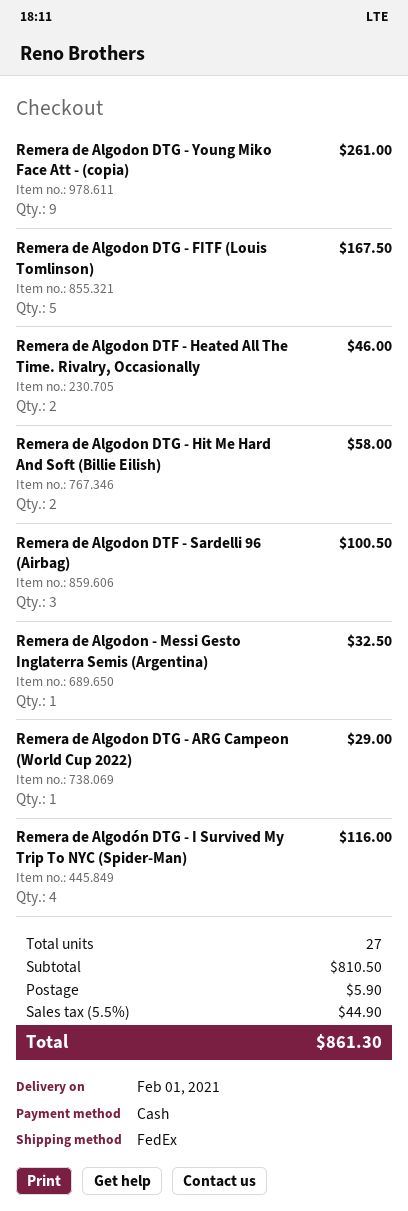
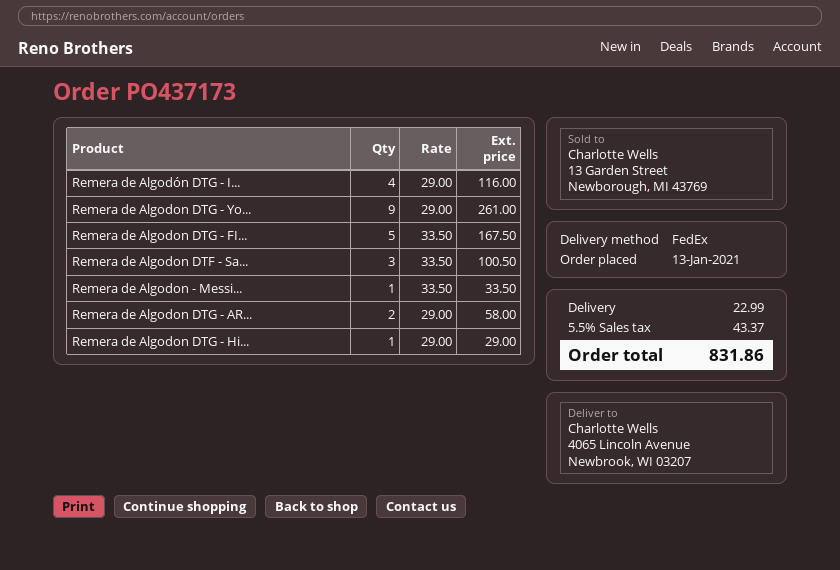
Remera de Algodon DTF - Heated All The Time. Rivalry, Occasionally: 2 for 46.00 -> none
Remera de Algodon DTG - Hit Me Hard And Soft (Billie Eilish): 2 for 58.00 -> 1 for 29.00
Remera de Algodon - Messi Gesto Inglaterra Semis (Argentina): 1 for 32.50 -> 1 for 33.50
Remera de Algodon DTG - ARG Campeon (World Cup 2022): 1 for 29.00 -> 2 for 58.00
shipping: 5.90 -> 22.99
tax: 5.5% = 44.90 -> 5.5% = 43.37
total: 861.30 -> 831.86

